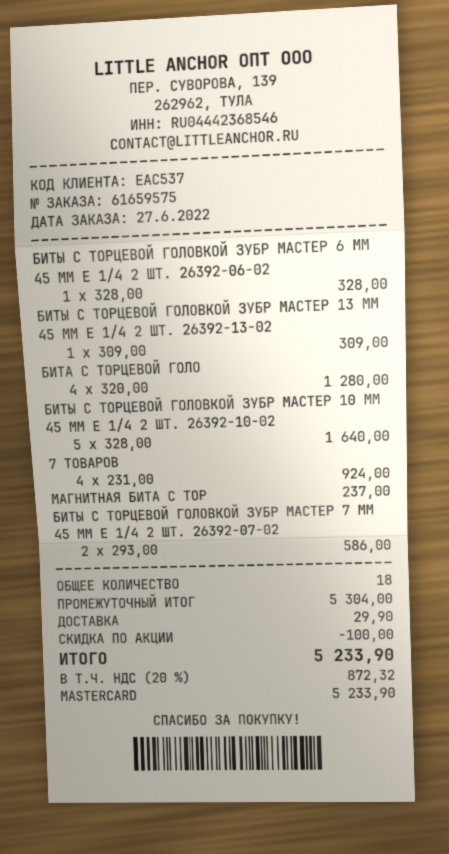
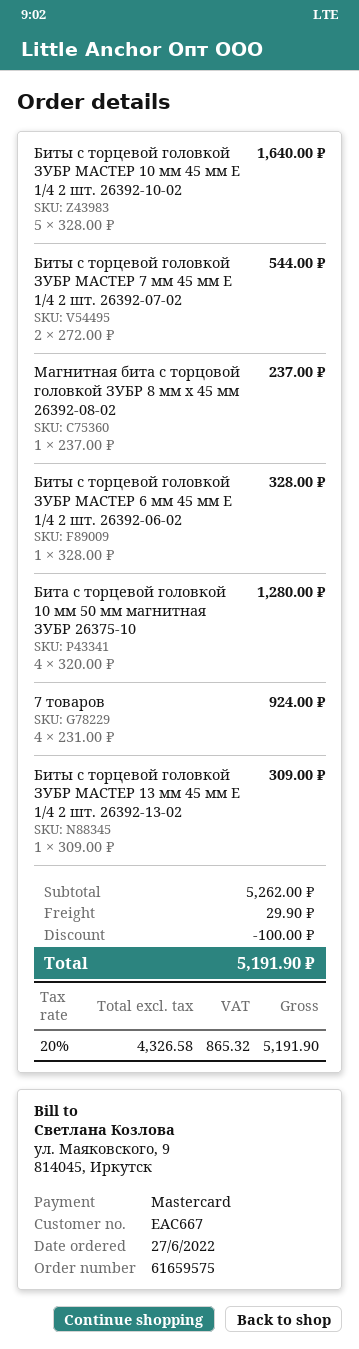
customer number: EAC537 -> EAC667
БИТЫ С ТОРЦЕВОЙ ГОЛОВКОЙ ЗУБР МАСТЕР 7 ММ 45 ММ E 1/4 2 ШТ. 26392-07-02: 2 x 293.00 = 586.00 -> 2 x 272.00 = 544.00
subtotal: 5304.00 -> 5262.00
tax: 20% = 872.32 -> 20% = 865.32
total: 5233.90 -> 5191.90

